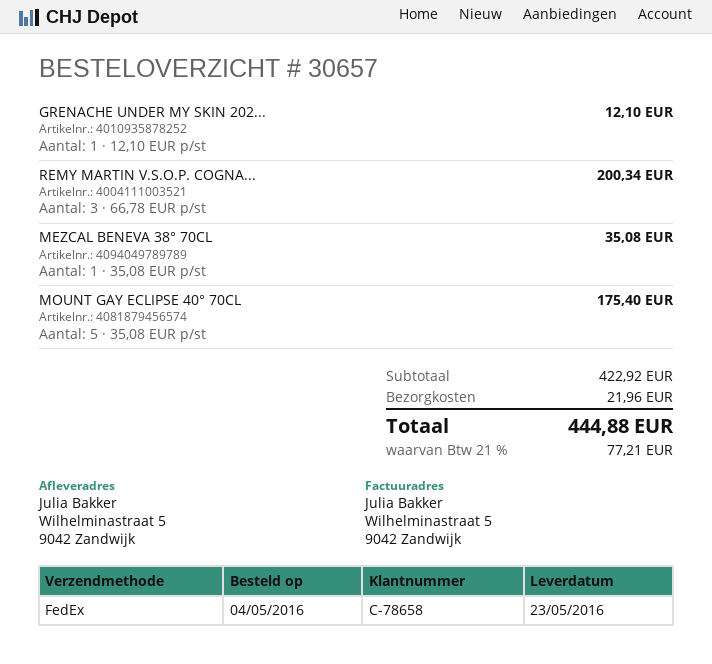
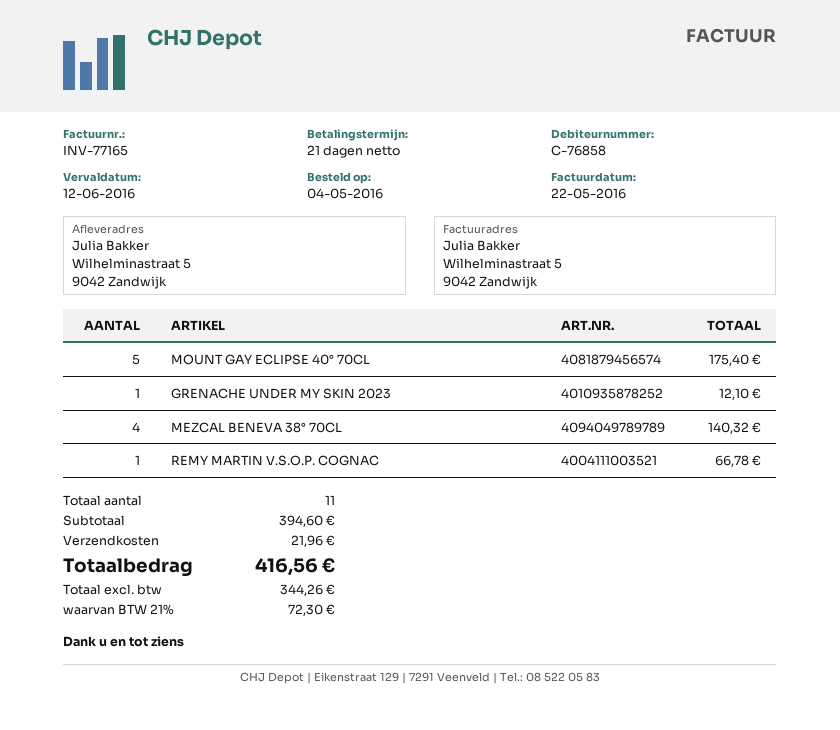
customer number: C-78658 -> C-76858
REMY MARTIN V.S.O.P. COGNA...: 3 for 200.34 -> 1 for 66.78
MEZCAL BENEVA 38° 70CL: 1 for 35.08 -> 4 for 140.32
subtotal: 422.92 -> 394.60
tax: 21% = 77.21 -> 21% = 72.30
total: 444.88 -> 416.56

